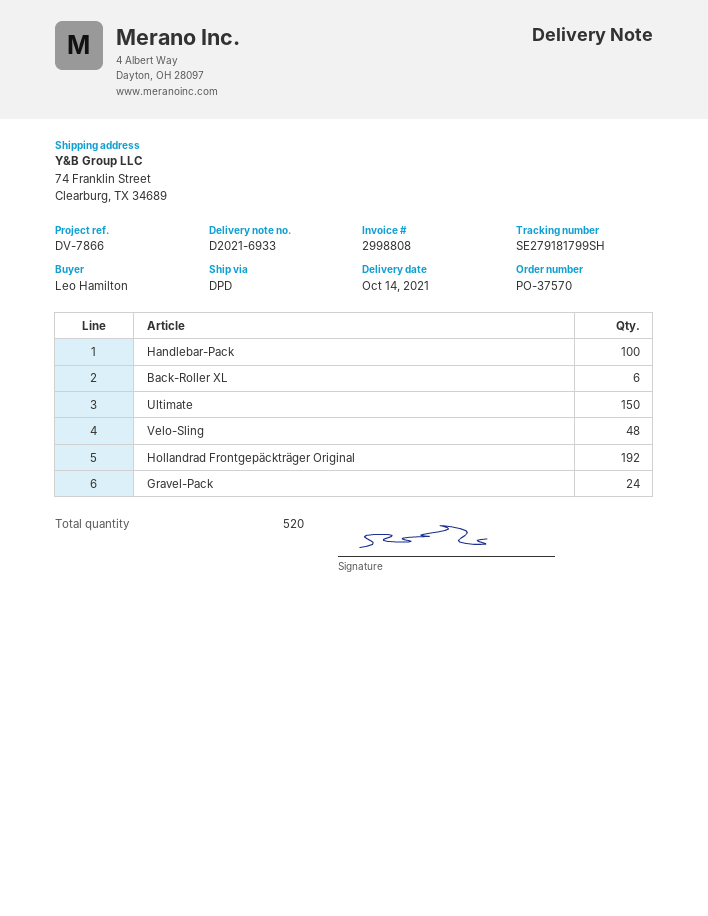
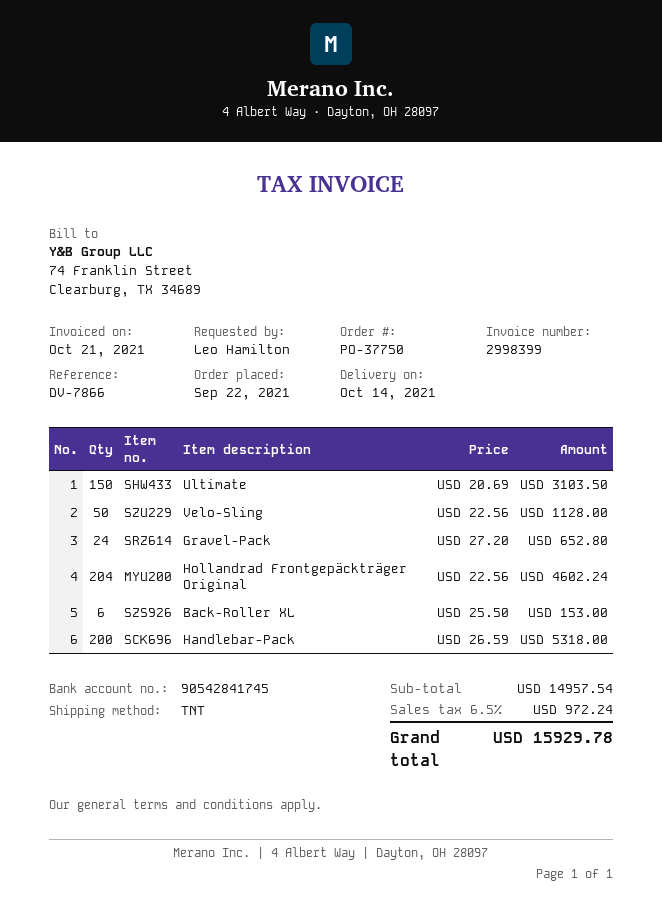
order number: PO-37570 -> PO-37750
invoice number: 2998808 -> 2998399
shipping method: DPD -> TNT
Handlebar-Pack: 100 -> 200
Velo-Sling: 48 -> 50
Hollandrad Frontgepäckträger Original: 192 -> 204

